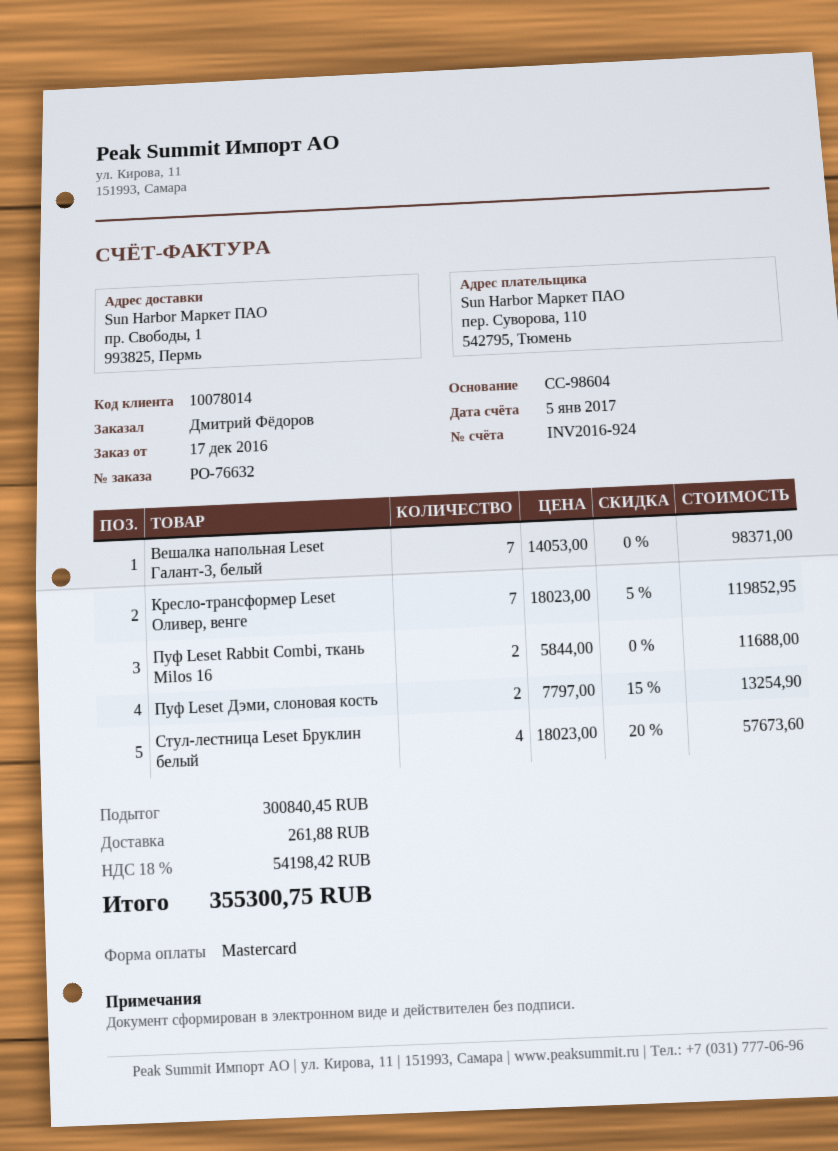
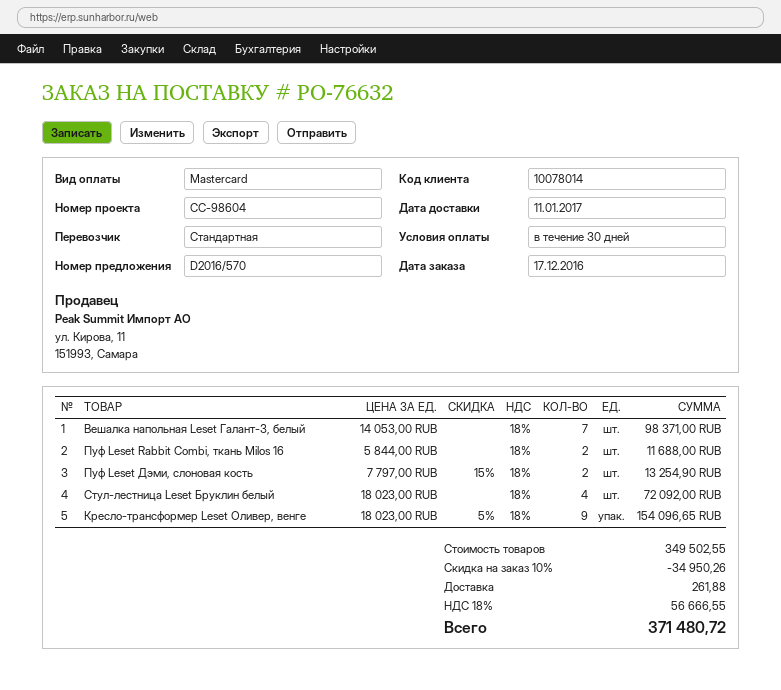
Кресло-трансформер Leset Оливер, венге: 7 x 18023.00 - 5% = 119852.95 -> 9 x 18023.00 - 5% = 154096.65
Стул-лестница Leset Бруклин белый: 4 x 18023.00 - 20% = 57673.60 -> 4 x 18023.00 = 72092.00
subtotal: 300840.45 -> 349502.55
discount: none -> 10% = 34950.26
tax: 18% = 54198.42 -> 18% = 56666.55
total: 355300.75 -> 371480.72

